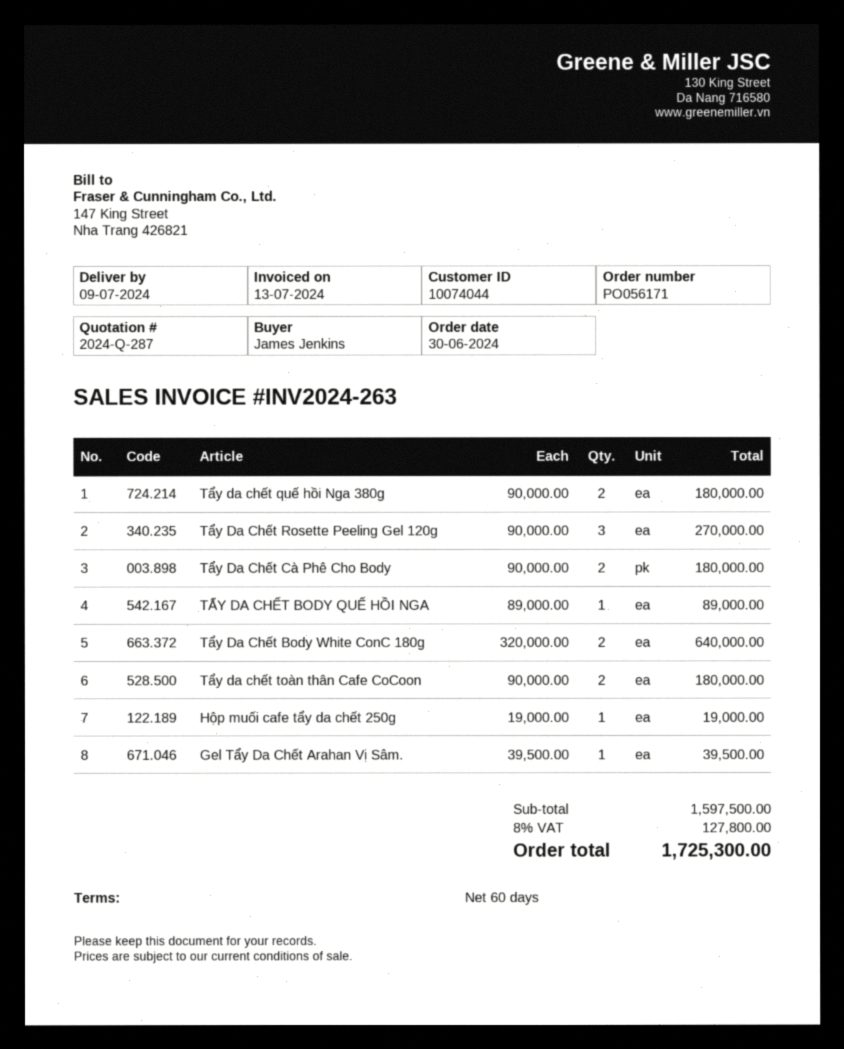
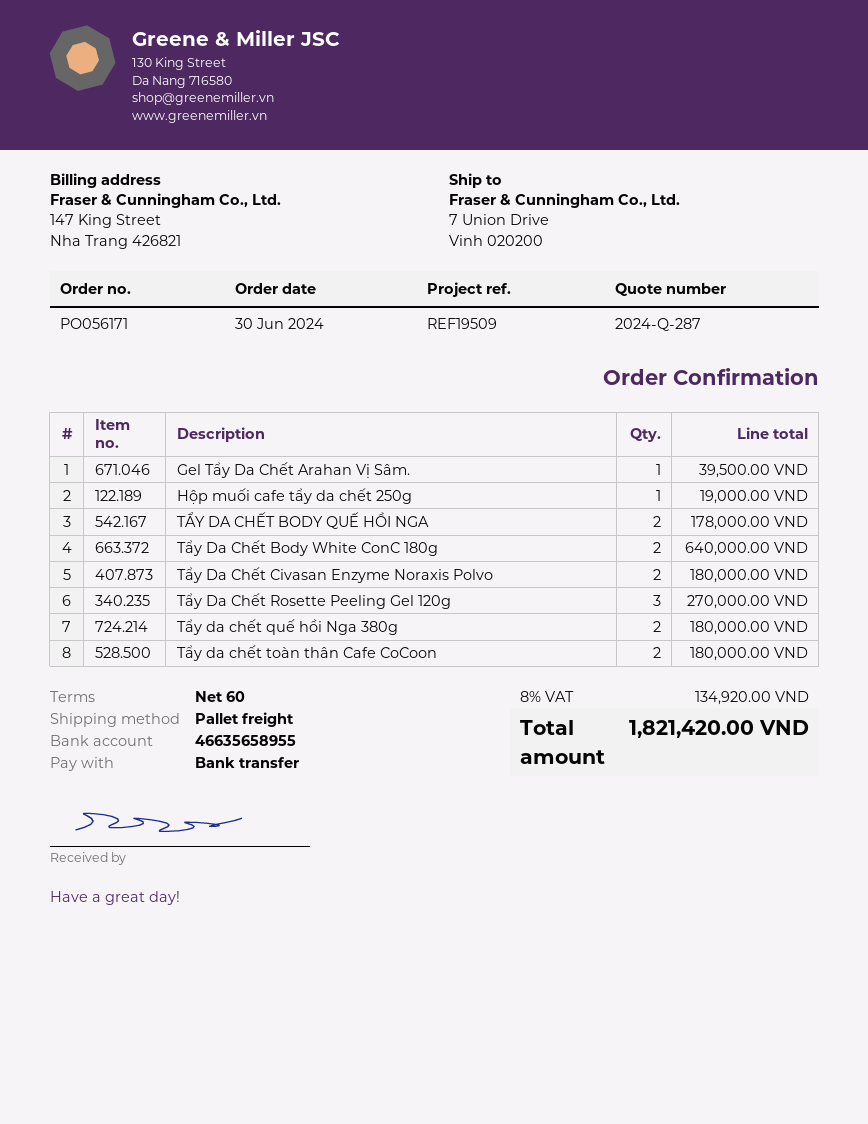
Tẩy Da Chết Cà Phê Cho Body: 2 for 180000.00 -> none
TẨY DA CHẾT BODY QUẾ HỒI NGA: 1 for 89000.00 -> 2 for 178000.00
Tẩy Da Chết Civasan Enzyme Noraxis Polvo: none -> 2 for 180000.00
tax: 8% = 127800.00 -> 8% = 134920.00
total: 1725300.00 -> 1821420.00

